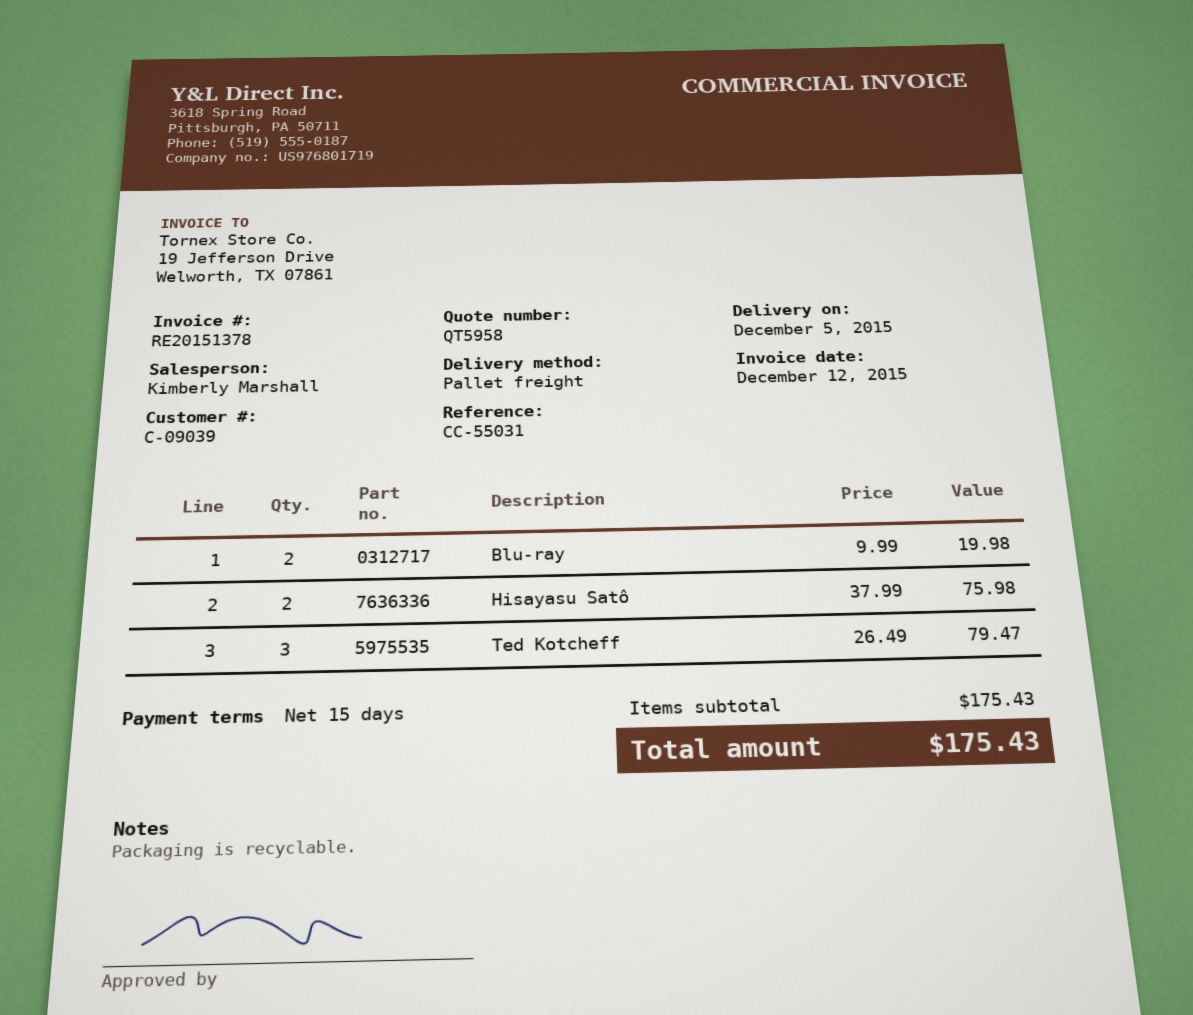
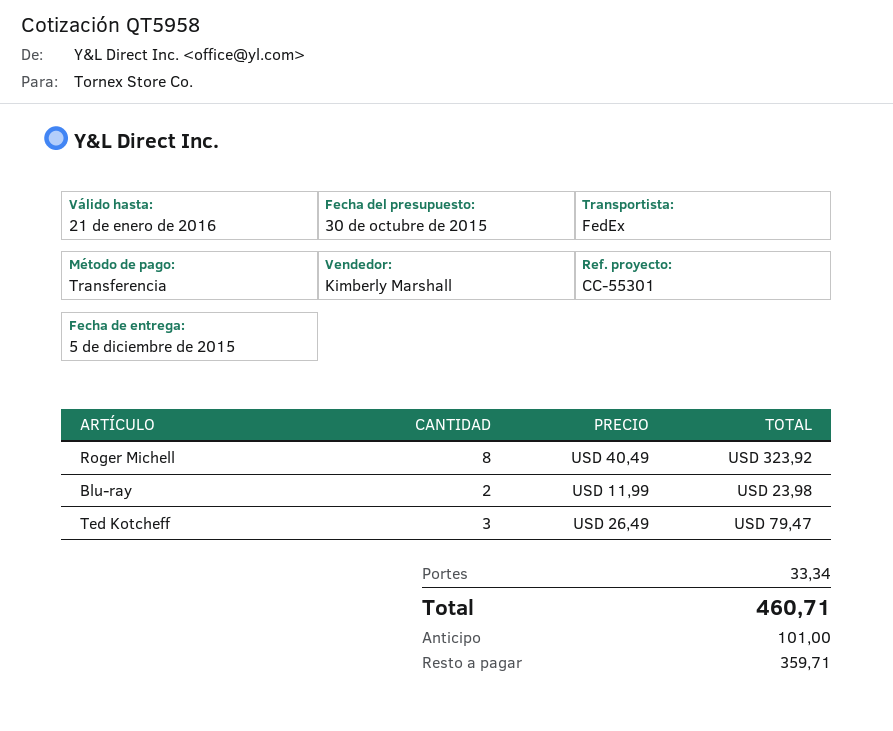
reference: CC-55031 -> CC-55301
shipping method: pallet freight -> FedEx
Blu-ray: 2 x 9.99 = 19.98 -> 2 x 11.99 = 23.98
Hisayasu Satô: 2 x 37.99 = 75.98 -> none
Roger Michell: none -> 8 x 40.49 = 323.92
shipping: none -> 33.34
total: 175.43 -> 460.71

